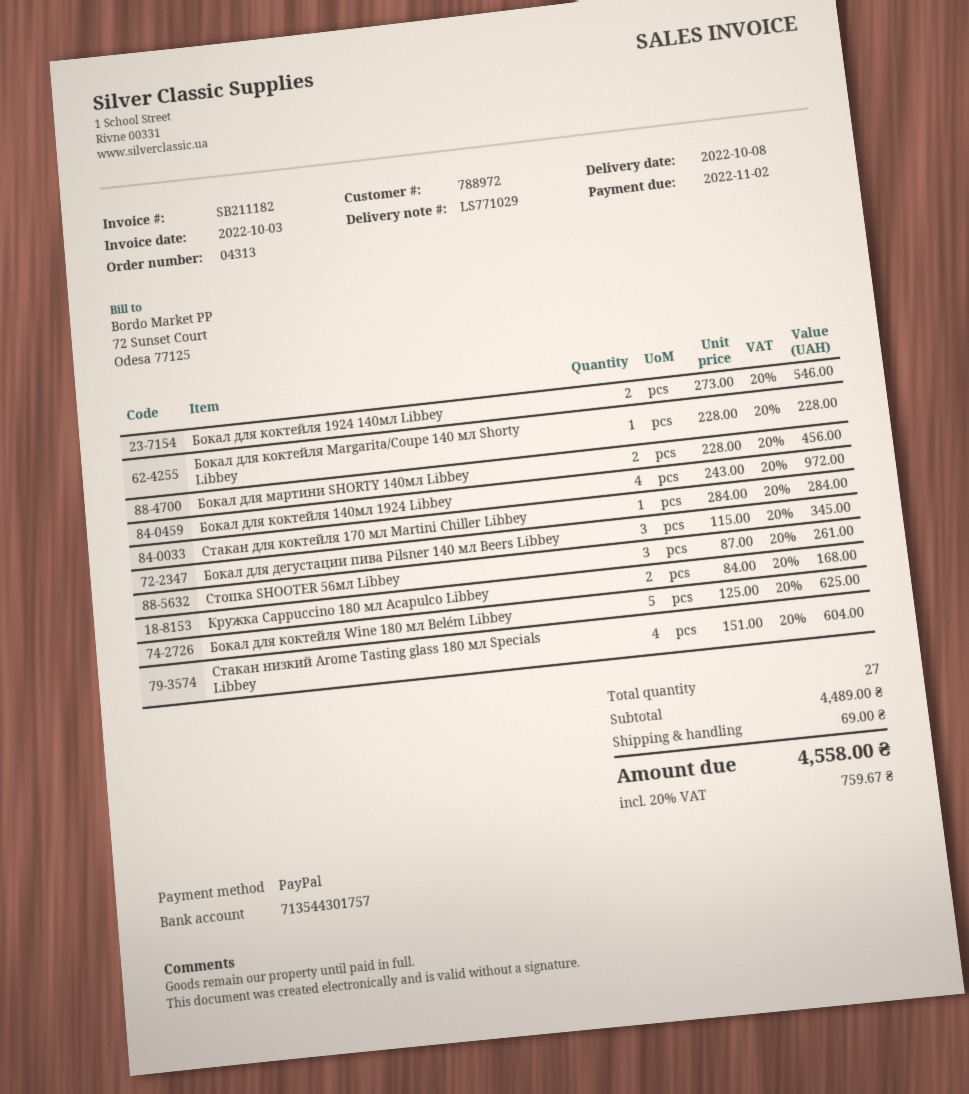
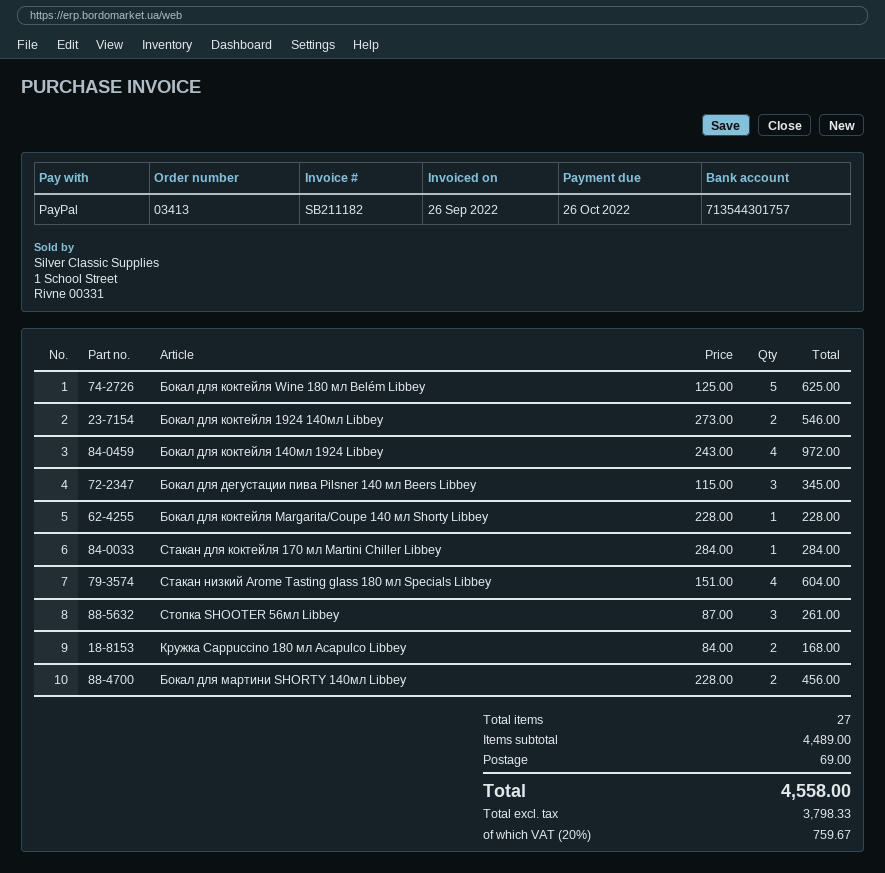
order number: 04313 -> 03413
invoice date: 2022-10-03 -> 2022-09-26
due date: 2022-11-02 -> 2022-10-26

